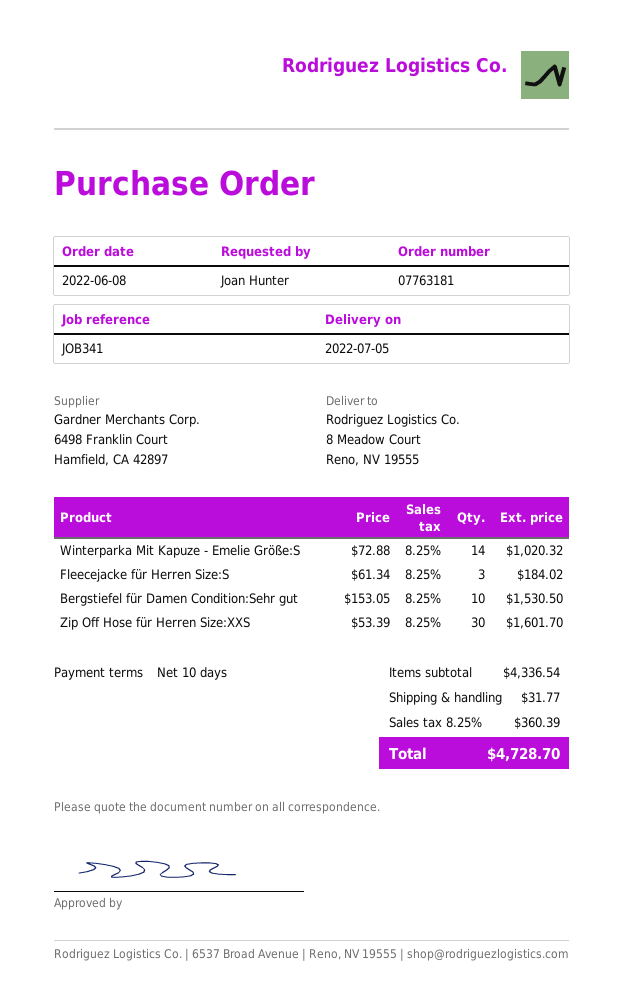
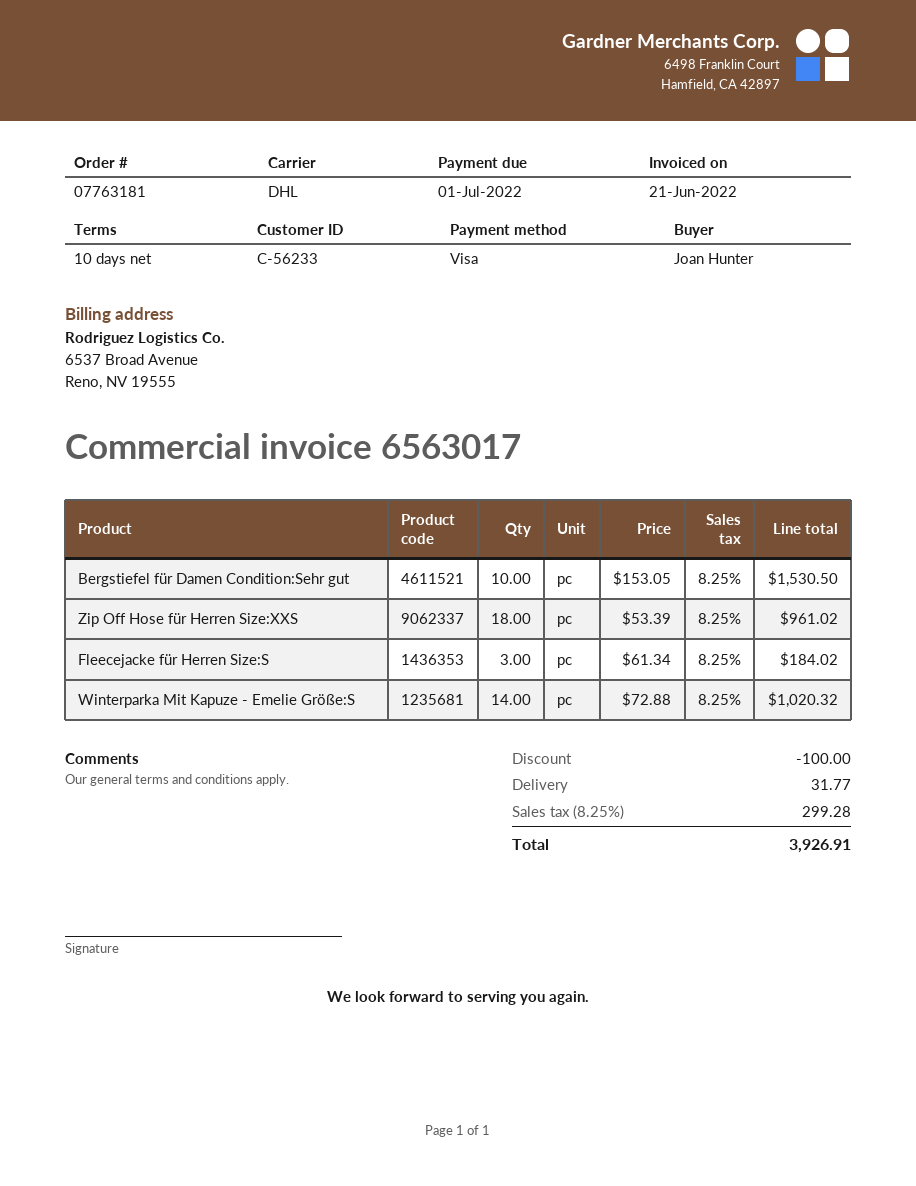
Zip Off Hose für Herren Size:XXS: 30 x 53.39 = 1601.70 -> 18 x 53.39 = 961.02
discount: none -> 100.00
tax: 8.25% = 360.39 -> 8.25% = 299.28
total: 4728.70 -> 3926.91

